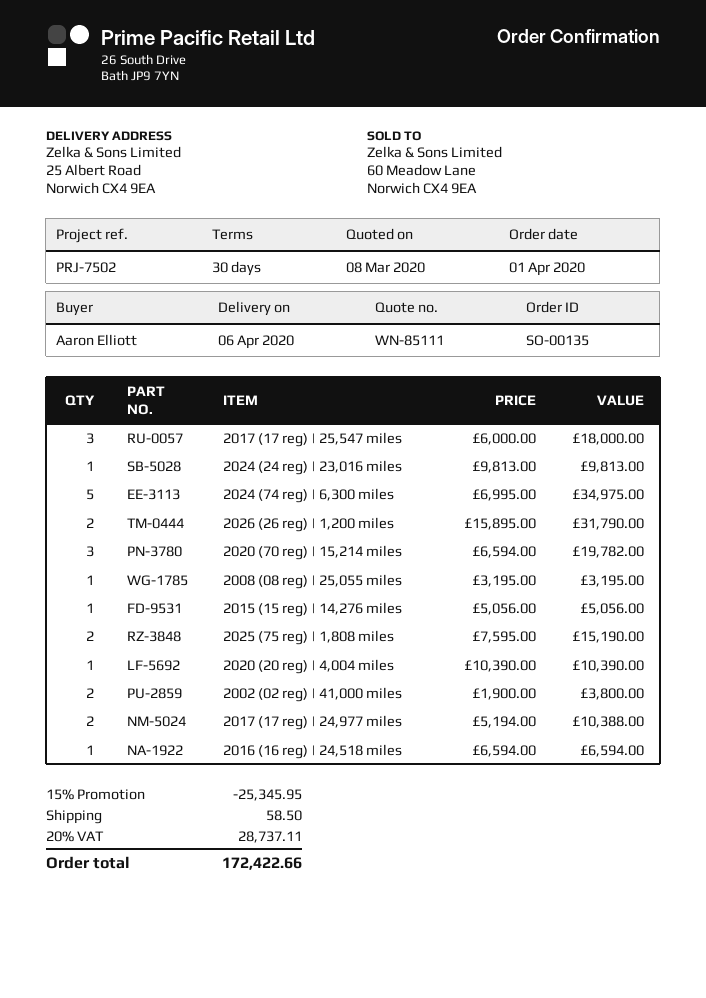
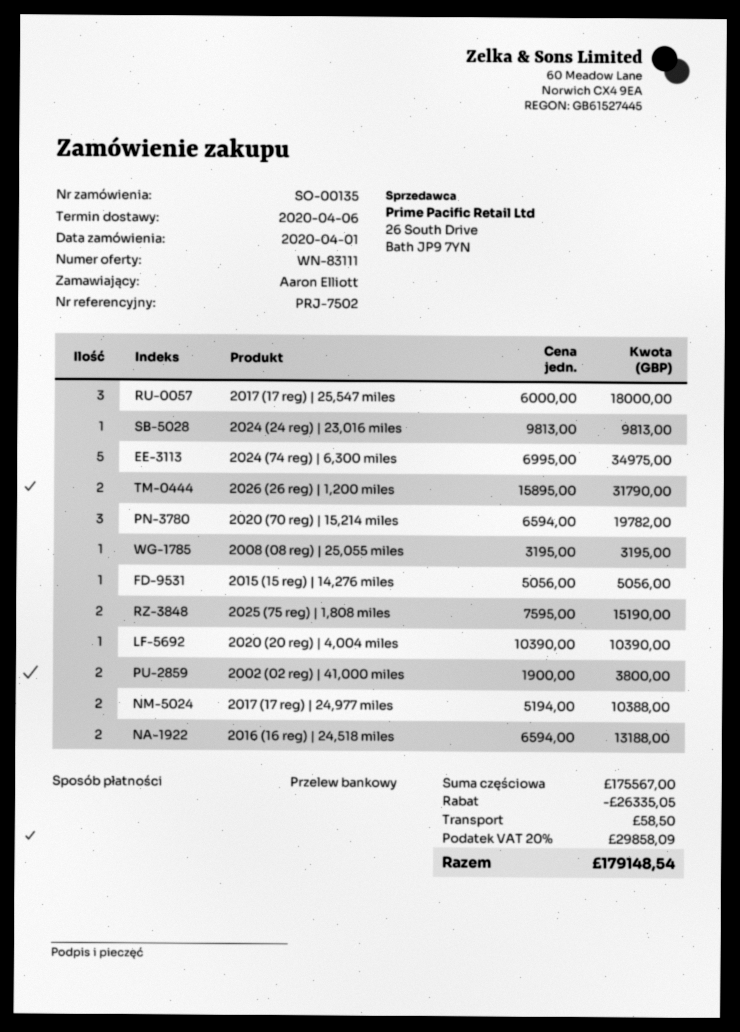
quote number: WN-85111 -> WN-83111
2016 (16 reg) | 24,518 miles: 1 x 6594.00 = 6594.00 -> 2 x 6594.00 = 13188.00
discount: 25345.95 -> 26335.05
tax: 20% = 28737.11 -> 20% = 29858.09
total: 172422.66 -> 179148.54

